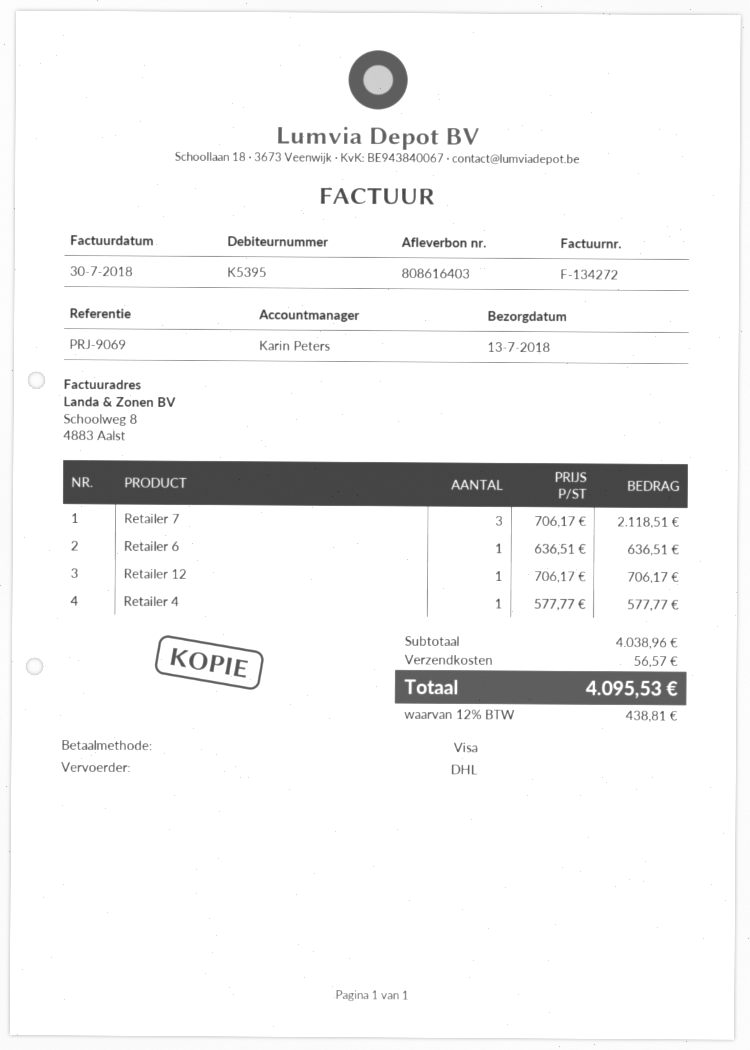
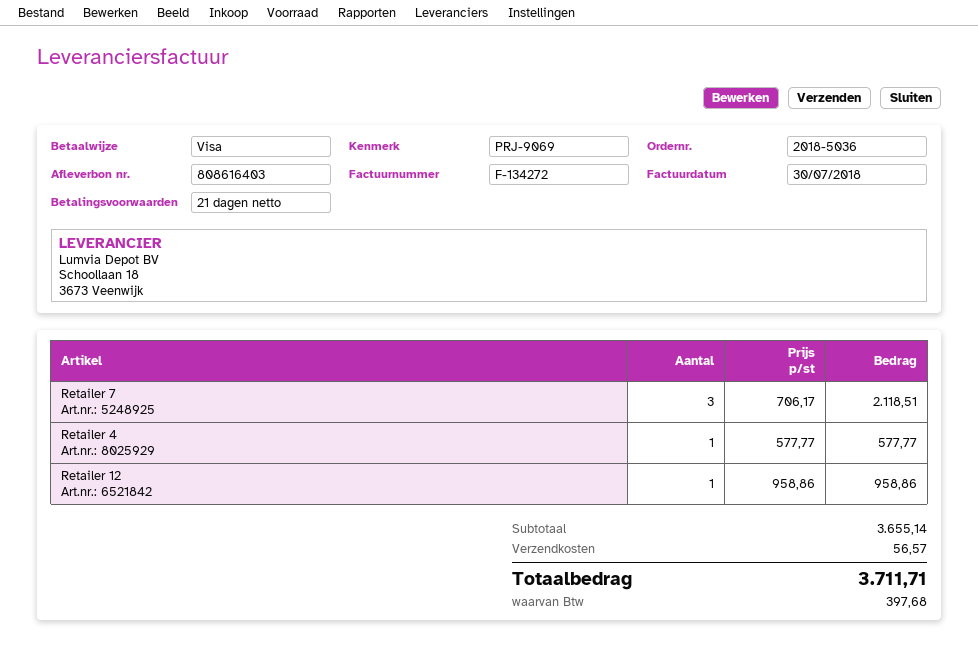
Retailer 6: 1 x 636.51 = 636.51 -> none
Retailer 12: 1 x 706.17 = 706.17 -> 1 x 958.86 = 958.86
subtotal: 4038.96 -> 3655.14
tax: 438.81 -> 397.68
total: 4095.53 -> 3711.71

